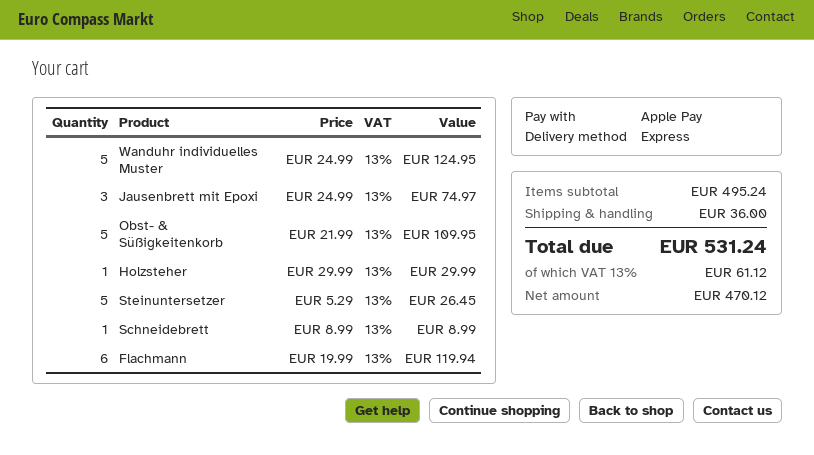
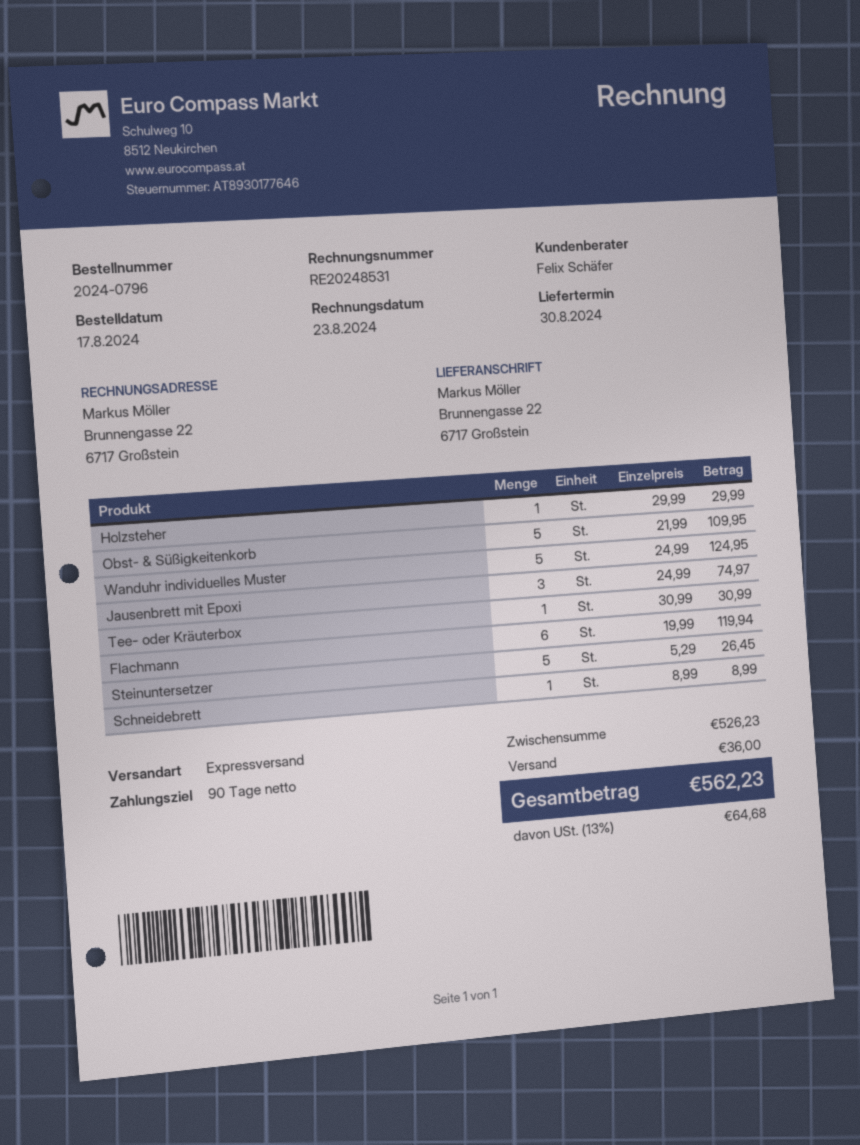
Tee- oder Kräuterbox: none -> 1 x 30.99 = 30.99
subtotal: 495.24 -> 526.23
tax: 13% = 61.12 -> 13% = 64.68
total: 531.24 -> 562.23

